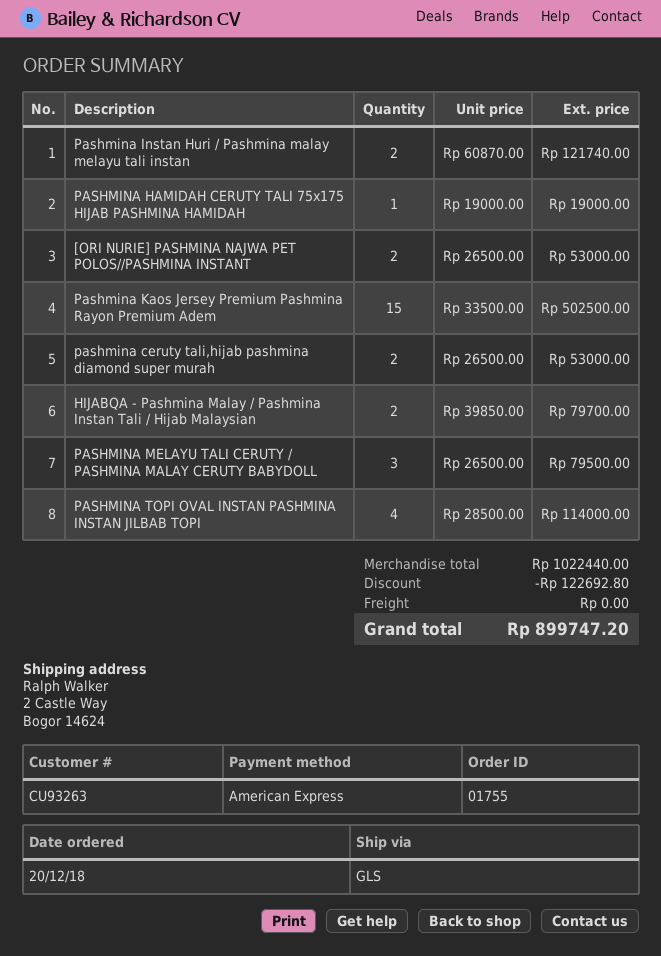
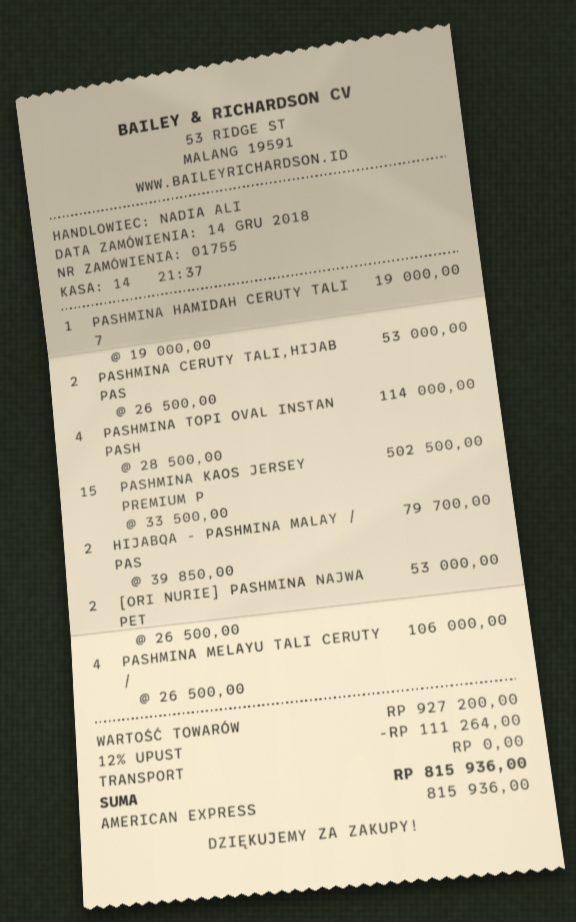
order date: 2018-12-20 -> 2018-12-14
Pashmina Instan Huri / Pashmina malay melayu tali instan: 2 x 60870.00 = 121740.00 -> none
PASHMINA MELAYU TALI CERUTY / PASHMINA MALAY CERUTY BABYDOLL: 3 x 26500.00 = 79500.00 -> 4 x 26500.00 = 106000.00
subtotal: 1022440.00 -> 927200.00
discount: 122692.80 -> 111264.00
total: 899747.20 -> 815936.00

